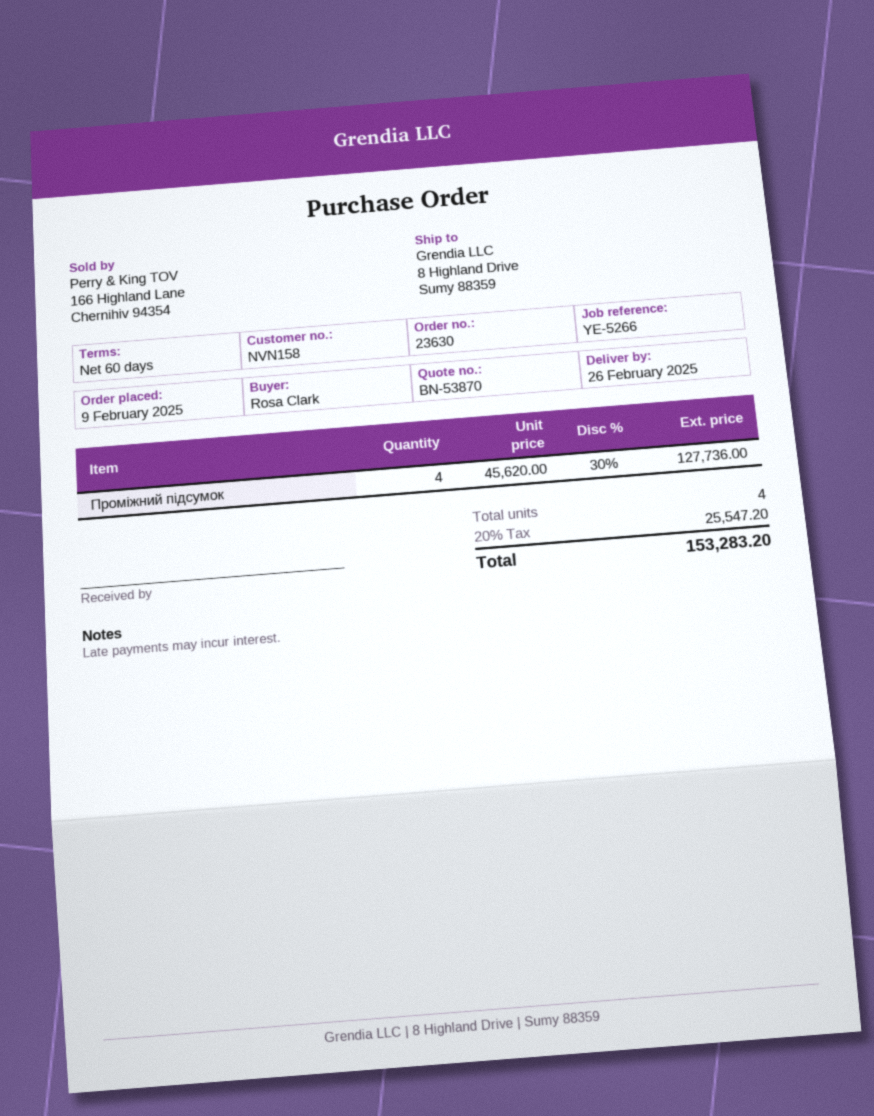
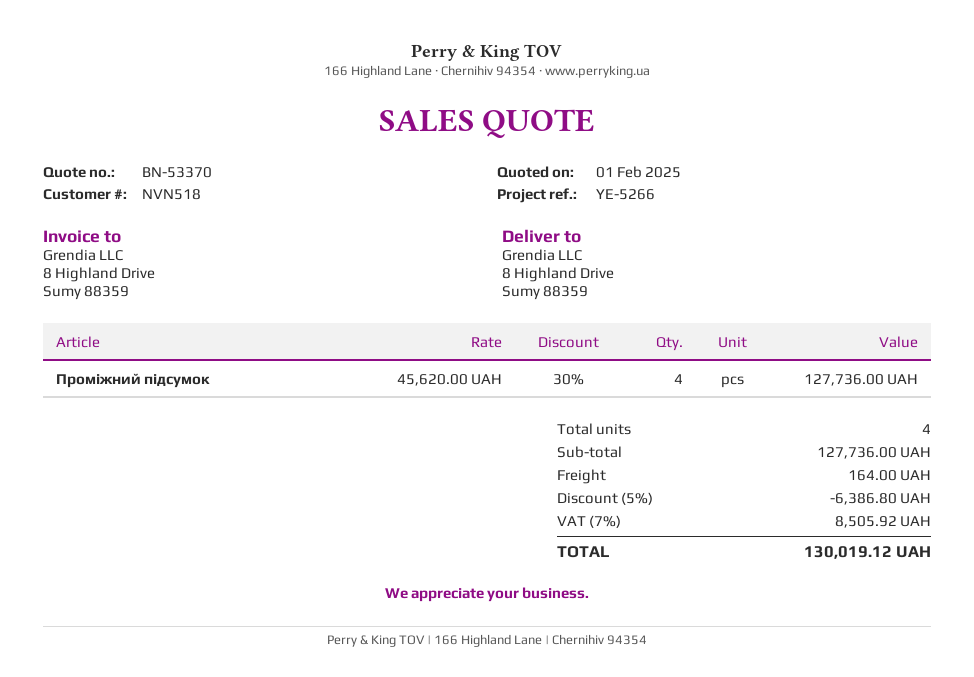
quote number: BN-53870 -> BN-53370
customer number: NVN158 -> NVN518
discount: none -> 5% = 6386.80
shipping: none -> 164.00
tax: 20% = 25547.20 -> 7% = 8505.92
total: 153283.20 -> 130019.12

